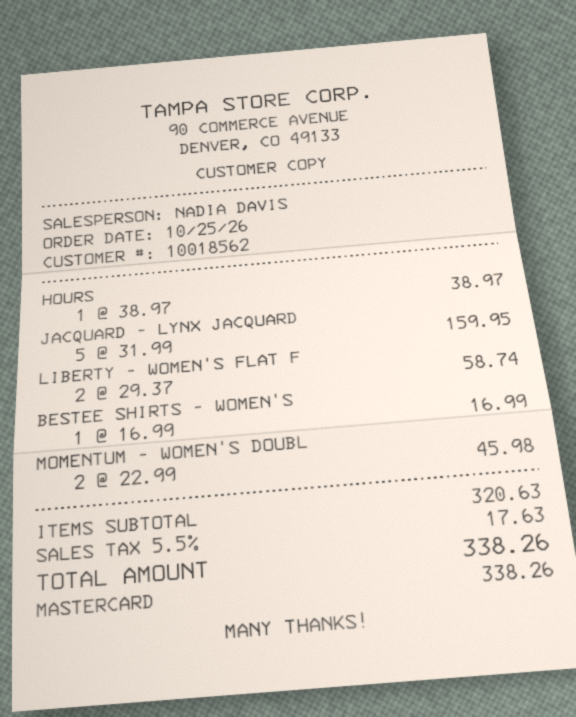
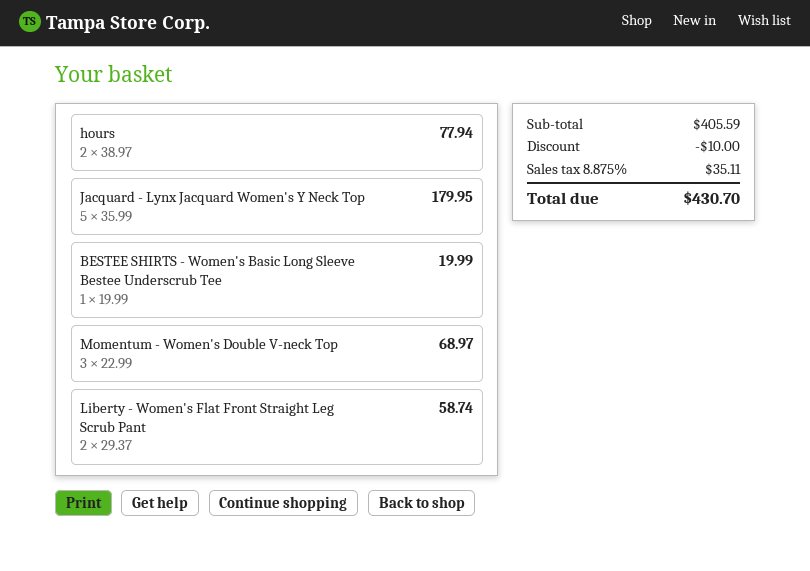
HOURS: 1 x 38.97 = 38.97 -> 2 x 38.97 = 77.94
JACQUARD - LYNX JACQUARD: 5 x 31.99 = 159.95 -> 5 x 35.99 = 179.95
BESTEE SHIRTS - WOMEN'S: 1 x 16.99 = 16.99 -> 1 x 19.99 = 19.99
MOMENTUM - WOMEN'S DOUBL: 2 x 22.99 = 45.98 -> 3 x 22.99 = 68.97
subtotal: 320.63 -> 405.59
discount: none -> 10.00
tax: 5.5% = 17.63 -> 8.875% = 35.11
total: 338.26 -> 430.70

